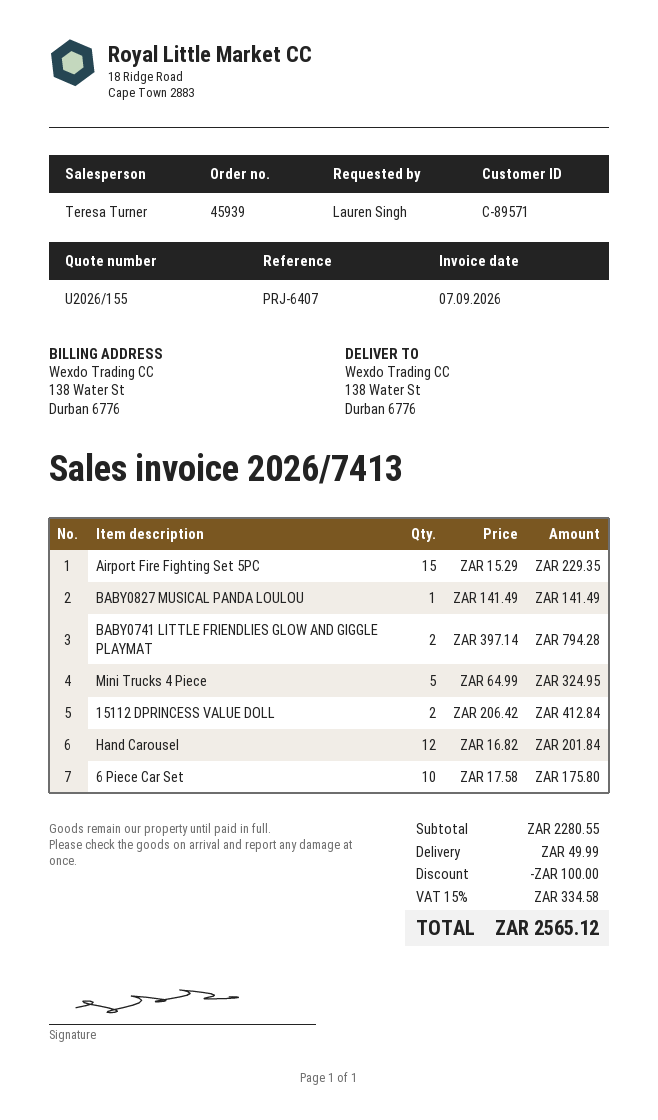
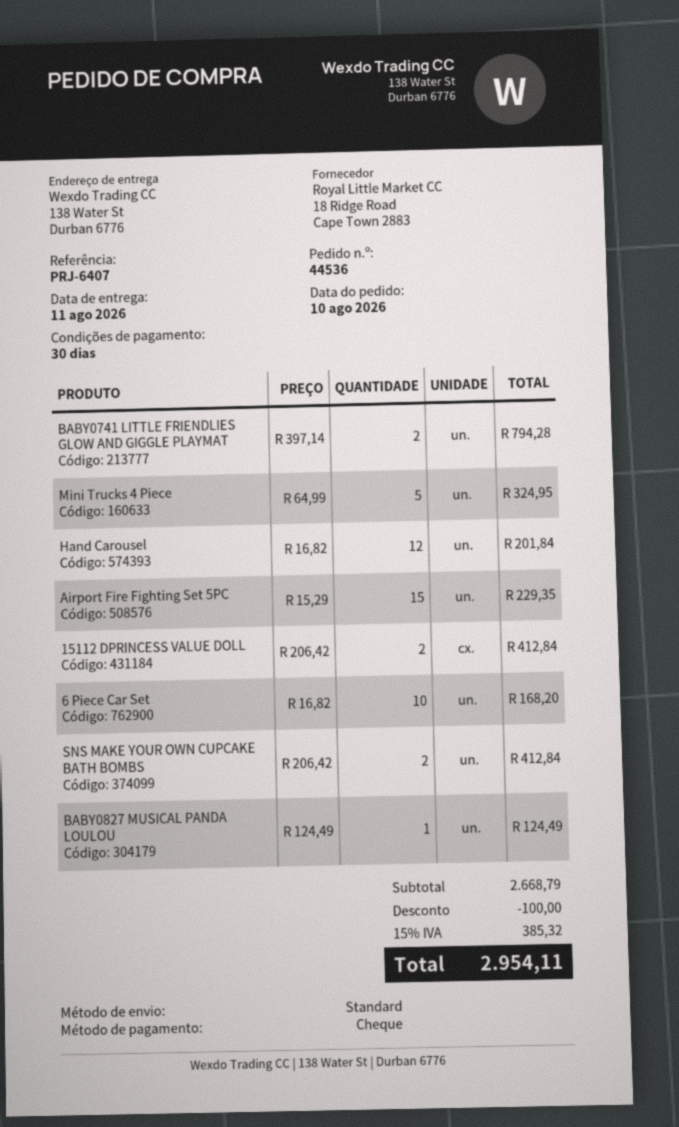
order number: 45939 -> 44536
BABY0827 MUSICAL PANDA LOULOU: 1 x 141.49 = 141.49 -> 1 x 124.49 = 124.49
6 Piece Car Set: 10 x 17.58 = 175.80 -> 10 x 16.82 = 168.20
SNS MAKE YOUR OWN CUPCAKE BATH BOMBS: none -> 2 x 206.42 = 412.84
subtotal: 2280.55 -> 2668.79
shipping: 49.99 -> none
tax: 15% = 334.58 -> 15% = 385.32
total: 2565.12 -> 2954.11

